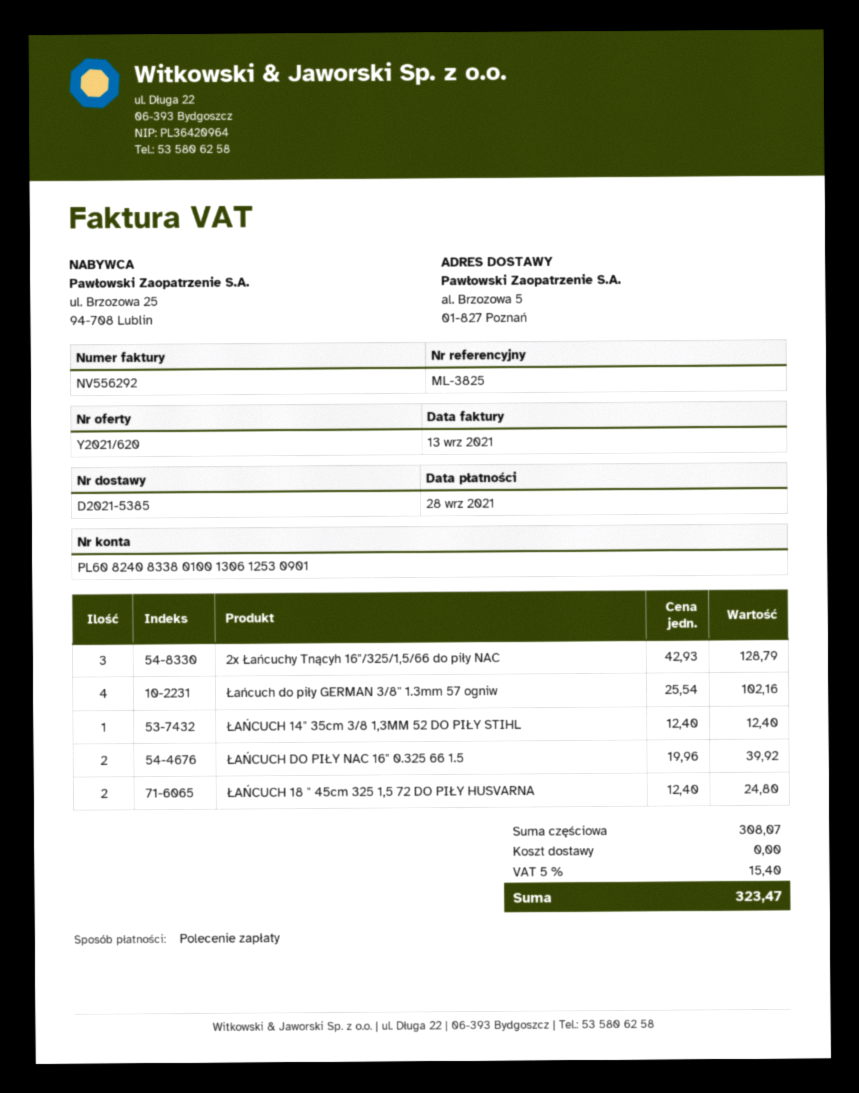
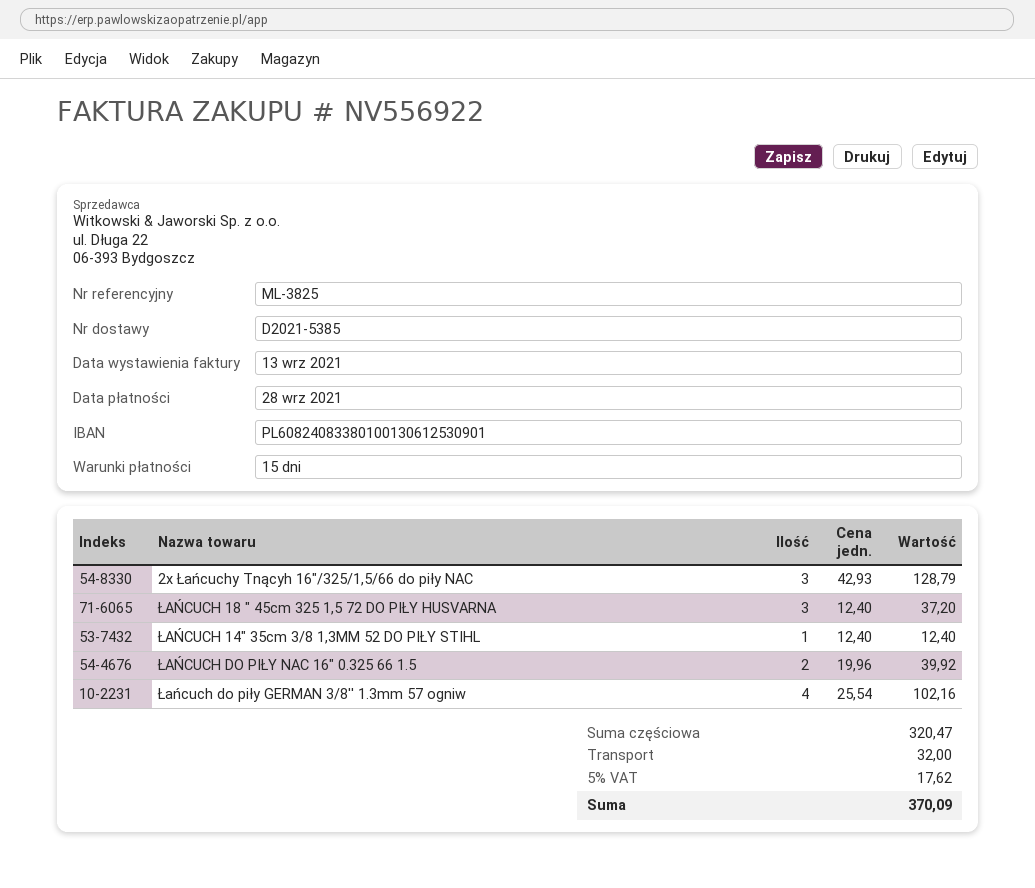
invoice number: NV556292 -> NV556922
ŁAŃCUCH 18 " 45cm 325 1,5 72 DO PIŁY HUSVARNA: 2 x 12.40 = 24.80 -> 3 x 12.40 = 37.20
subtotal: 308.07 -> 320.47
shipping: 0.00 -> 32.00
tax: 5% = 15.40 -> 5% = 17.62
total: 323.47 -> 370.09

